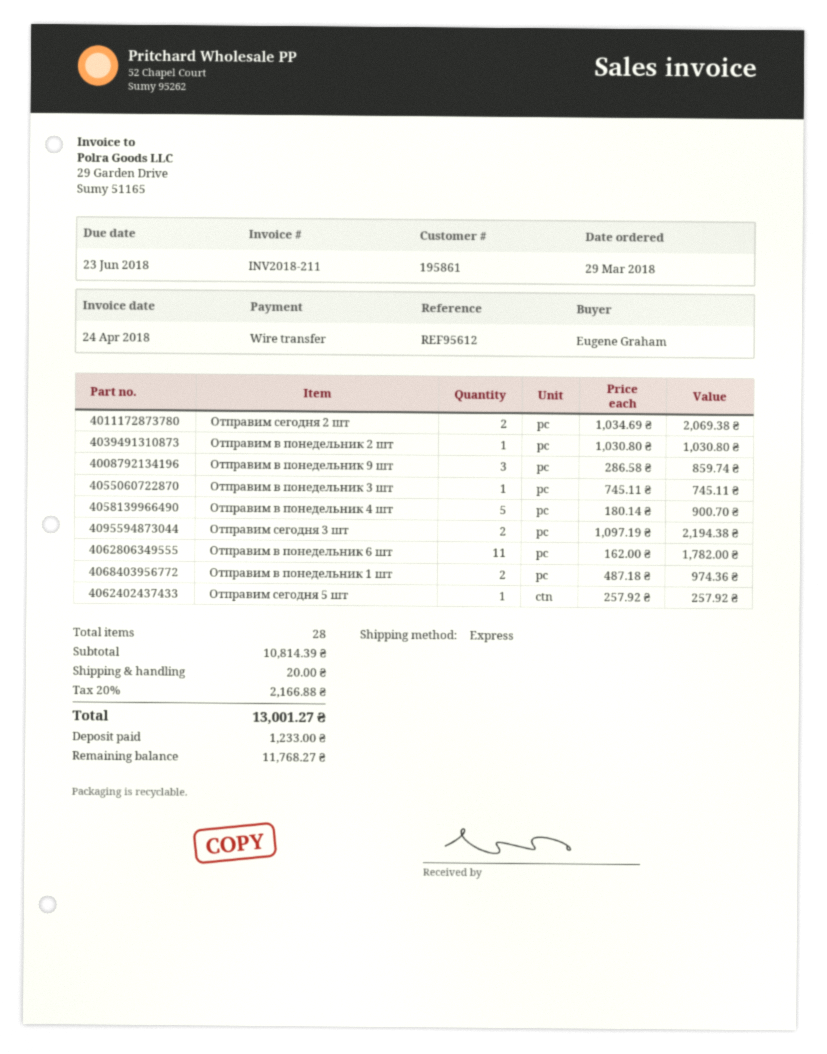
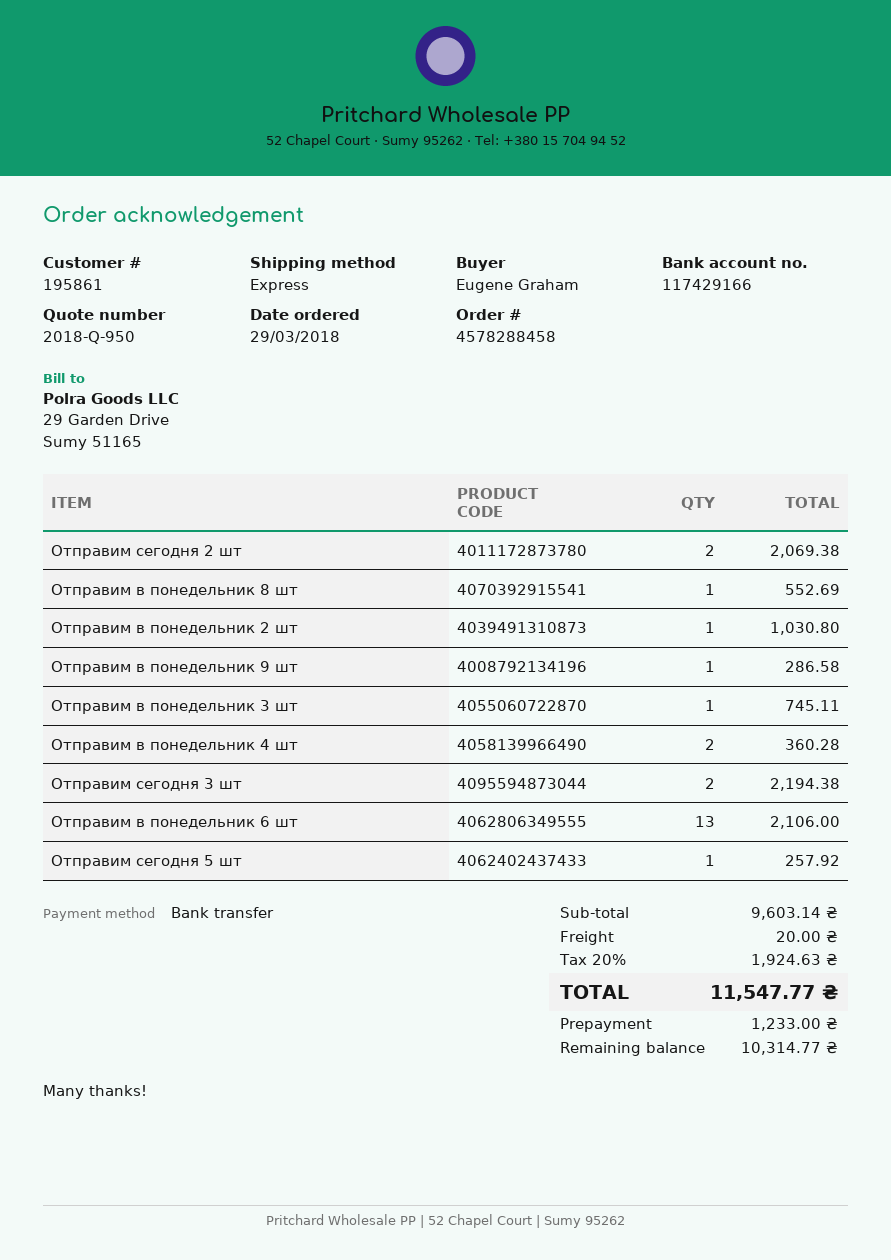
Отправим в понедельник 9 шт: 3 for 859.74 -> 1 for 286.58
Отправим в понедельник 4 шт: 5 for 900.70 -> 2 for 360.28
Отправим в понедельник 6 шт: 11 for 1782.00 -> 13 for 2106.00
Отправим в понедельник 1 шт: 2 for 974.36 -> none
Отправим в понедельник 8 шт: none -> 1 for 552.69
subtotal: 10814.39 -> 9603.14
tax: 20% = 2166.88 -> 20% = 1924.63
total: 13001.27 -> 11547.77
balance: 11768.27 -> 10314.77

